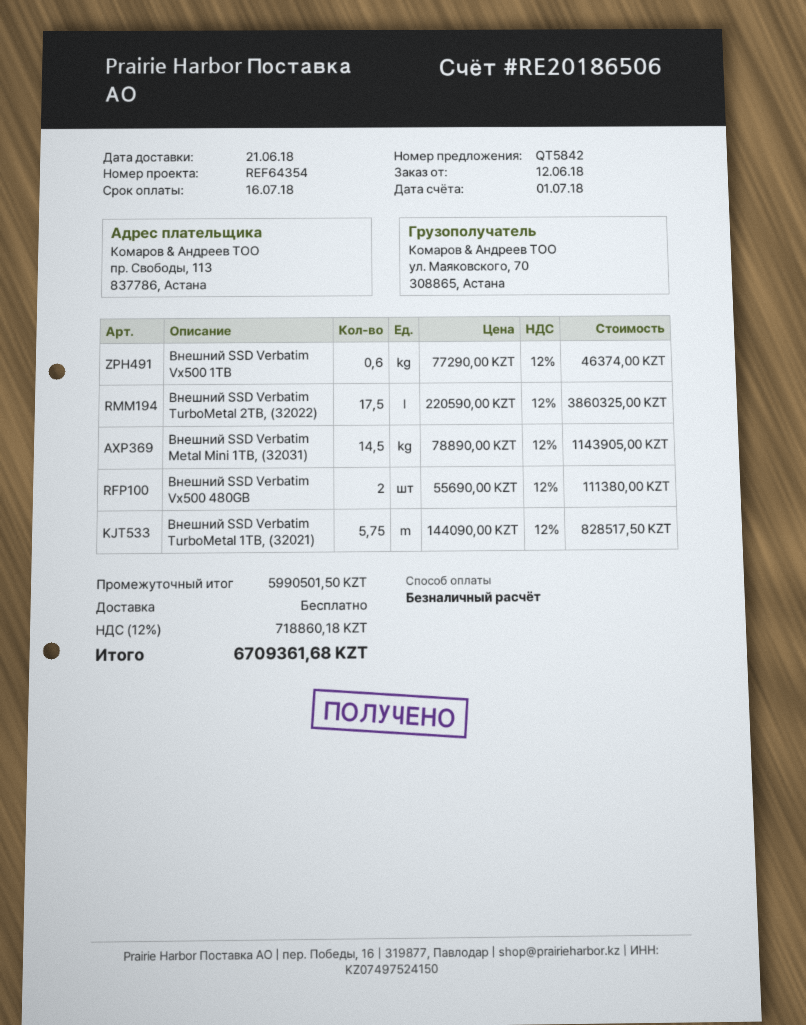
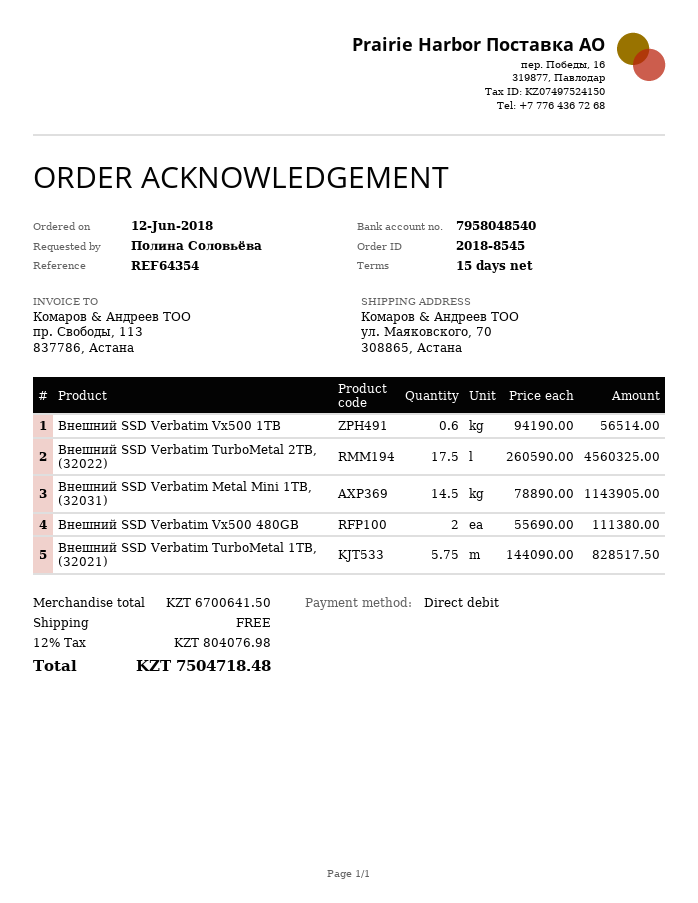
payment method: bank transfer -> direct debit
Внешний SSD Verbatim Vx500 1TB: 0.6 x 77290.00 = 46374.00 -> 0.6 x 94190.00 = 56514.00
Внешний SSD Verbatim TurboMetal 2TB, (32022): 17.5 x 220590.00 = 3860325.00 -> 17.5 x 260590.00 = 4560325.00
subtotal: 5990501.50 -> 6700641.50
tax: 12% = 718860.18 -> 12% = 804076.98
total: 6709361.68 -> 7504718.48

